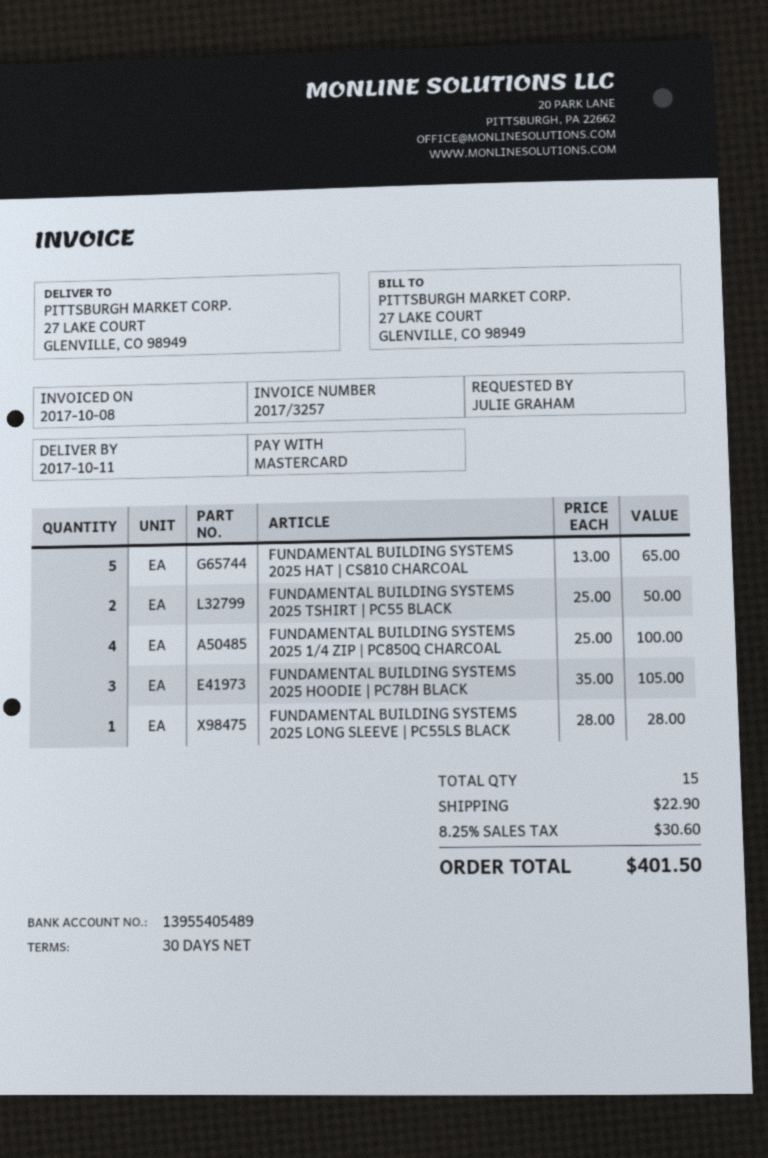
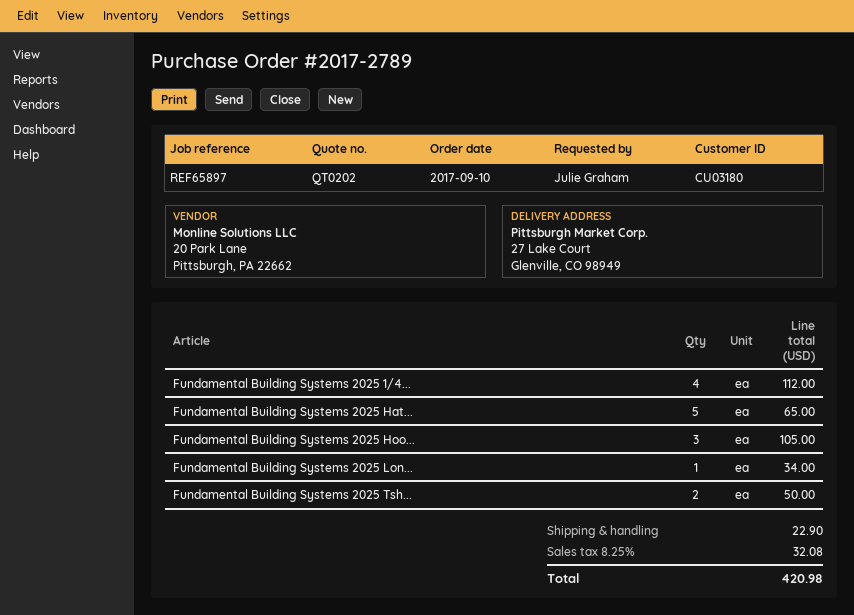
FUNDAMENTAL BUILDING SYSTEMS 2025 1/4 ZIP | PC850Q CHARCOAL: 4 for 100.00 -> 4 for 112.00
FUNDAMENTAL BUILDING SYSTEMS 2025 LONG SLEEVE | PC55LS BLACK: 1 for 28.00 -> 1 for 34.00
tax: 8.25% = 30.60 -> 8.25% = 32.08
total: 401.50 -> 420.98

